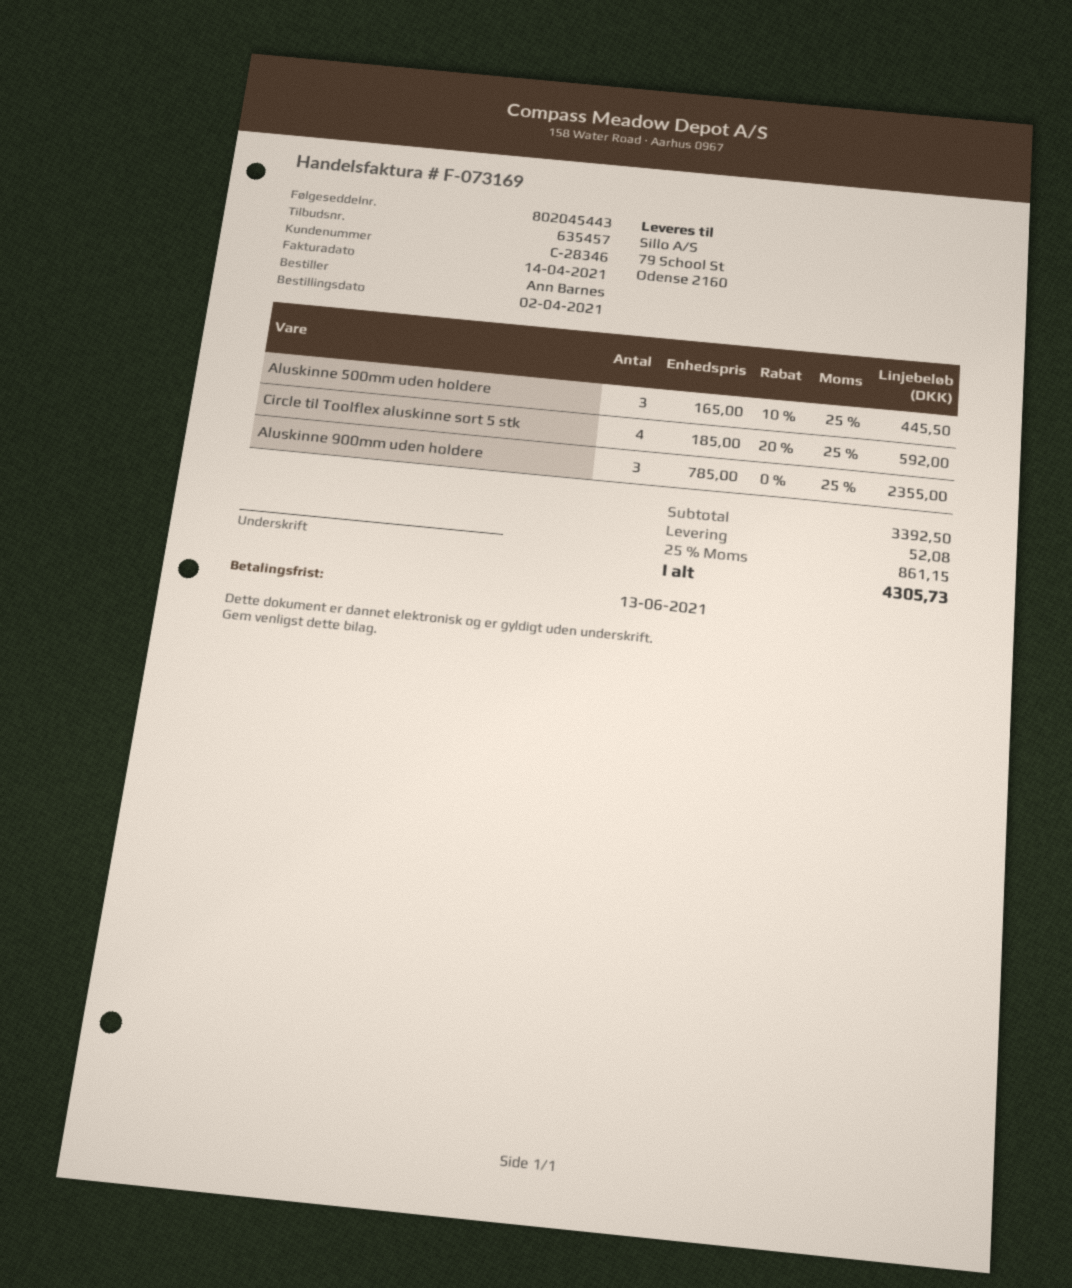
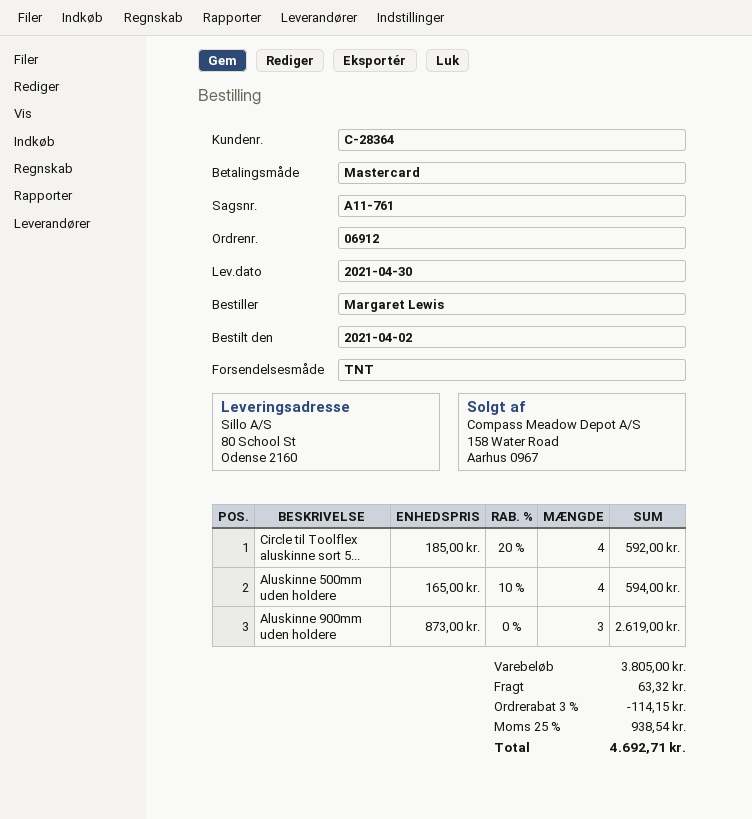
customer number: C-28346 -> C-28364
ordered by: Ann Barnes -> Margaret Lewis
ship to: 79 School St, Odense 2160 -> 80 School St, Odense 2160
Aluskinne 500mm uden holdere: 3 x 165.00 - 10% = 445.50 -> 4 x 165.00 - 10% = 594.00
Aluskinne 900mm uden holdere: 3 x 785.00 = 2355.00 -> 3 x 873.00 = 2619.00
subtotal: 3392.50 -> 3805.00
discount: none -> 3% = 114.15
shipping: 52.08 -> 63.32
tax: 25% = 861.15 -> 25% = 938.54
total: 4305.73 -> 4692.71

